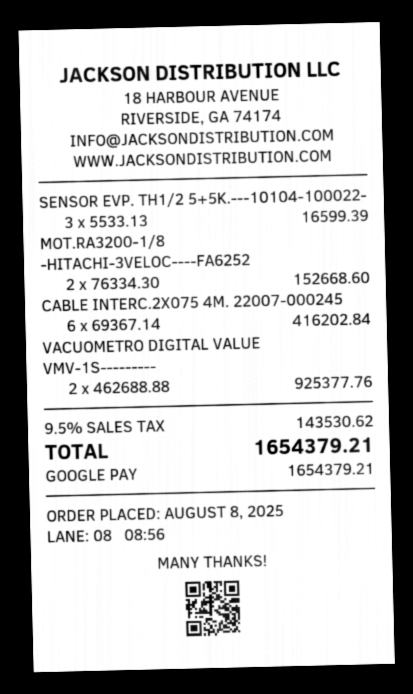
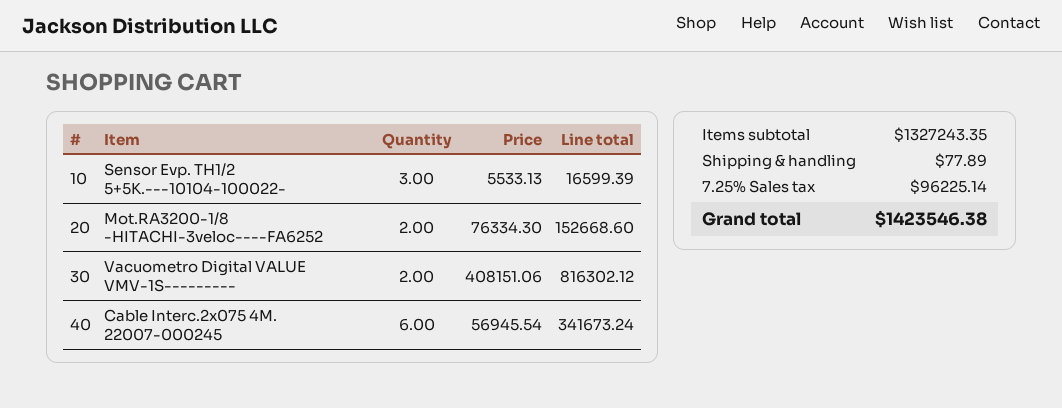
CABLE INTERC.2X075 4M. 22007-000245: 6 x 69367.14 = 416202.84 -> 6 x 56945.54 = 341673.24
VACUOMETRO DIGITAL VALUE VMV-1S---------: 2 x 462688.88 = 925377.76 -> 2 x 408151.06 = 816302.12
shipping: none -> 77.89
tax: 9.5% = 143530.62 -> 7.25% = 96225.14
total: 1654379.21 -> 1423546.38

